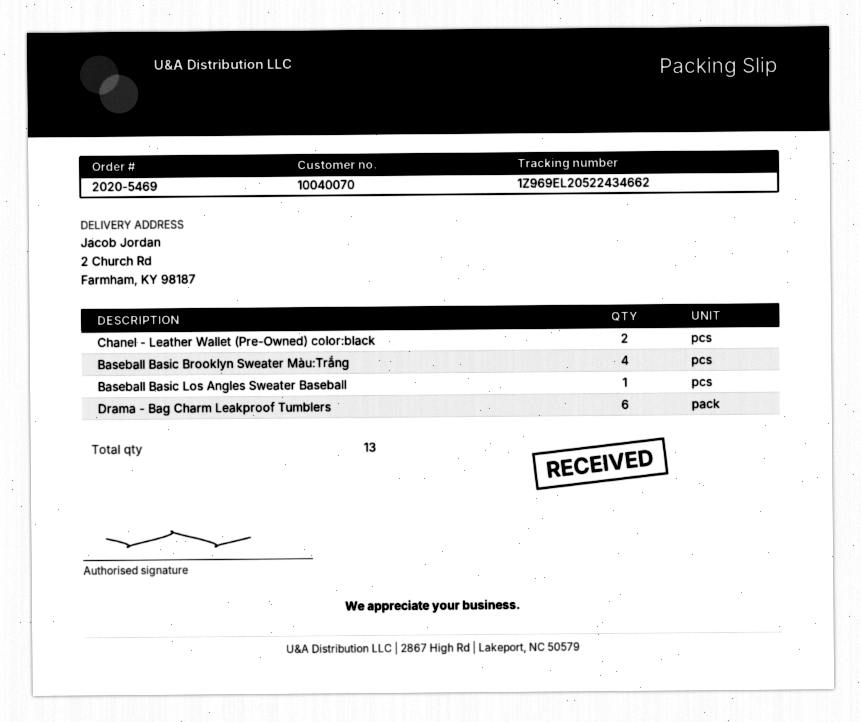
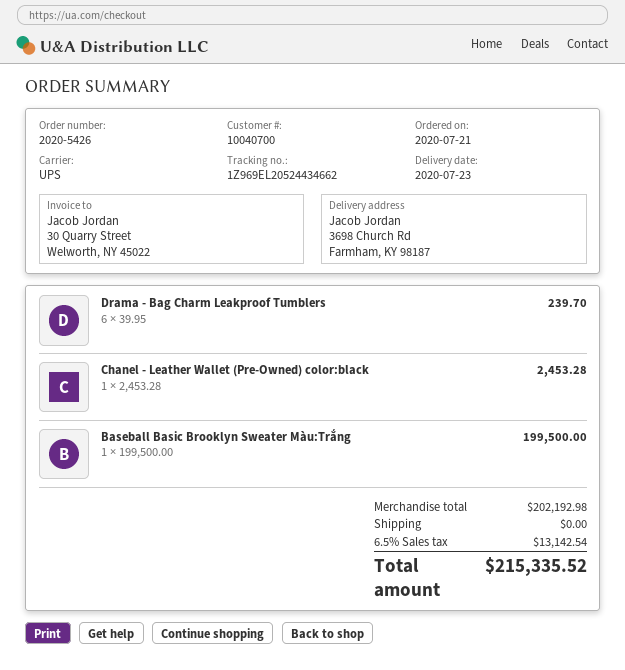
order number: 2020-5469 -> 2020-5426
customer number: 10040070 -> 10040700
tracking number: 1Z969EL20522434662 -> 1Z969EL20524434662
ship to: 2 Church Rd, Farmham, KY 98187 -> 3698 Church Rd, Farmham, KY 98187
Chanel - Leather Wallet (Pre-Owned) color:black: 2 -> 1
Baseball Basic Brooklyn Sweater Màu:Trắng: 4 -> 1
Baseball Basic Los Angles Sweater Baseball: 1 -> none

